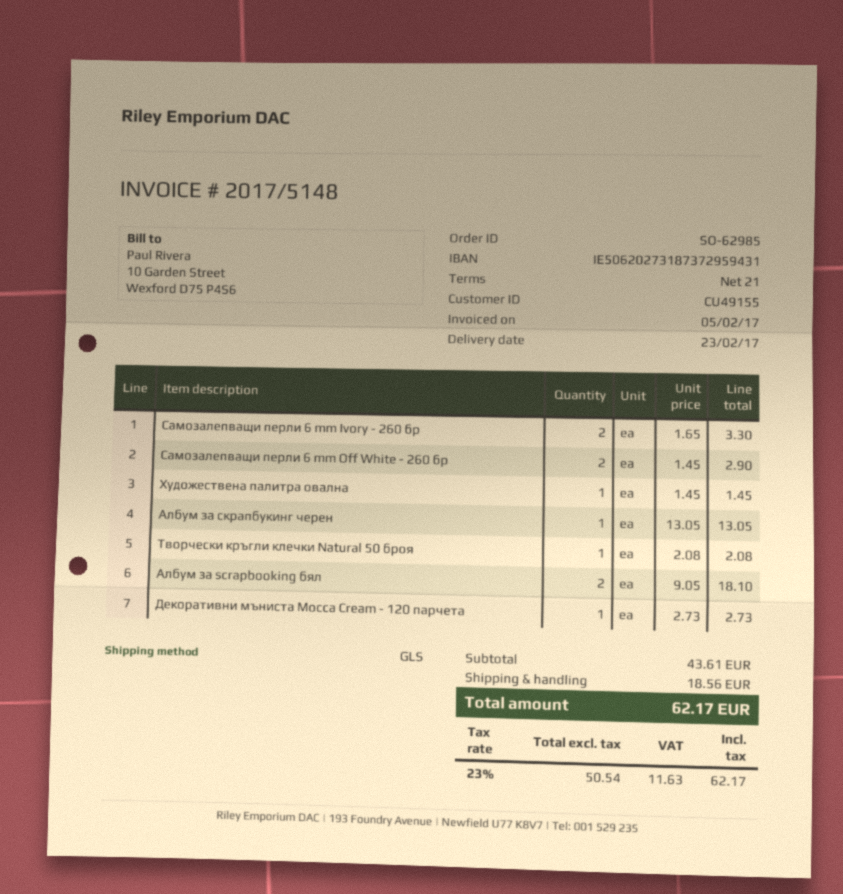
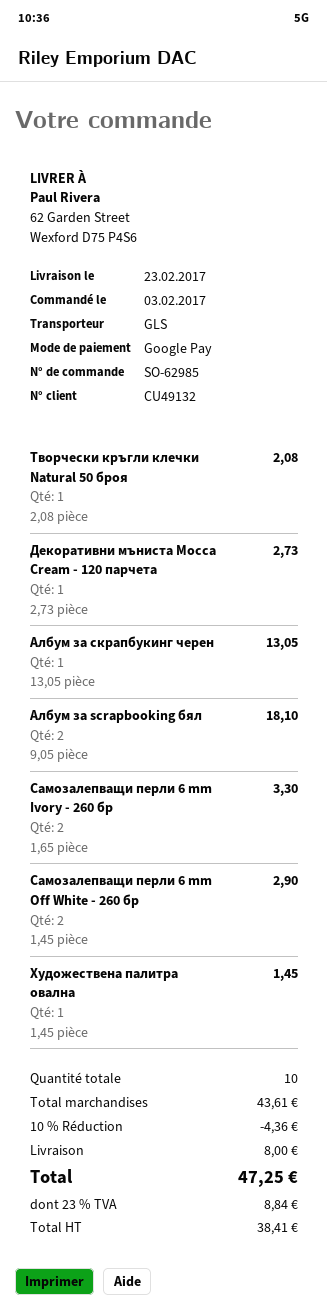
customer number: CU49155 -> CU49132
discount: none -> 10% = 4.36
shipping: 18.56 -> 8.00
net: 50.54 -> 38.41
tax: 23% = 11.63 -> 23% = 8.84
total: 62.17 -> 47.25

